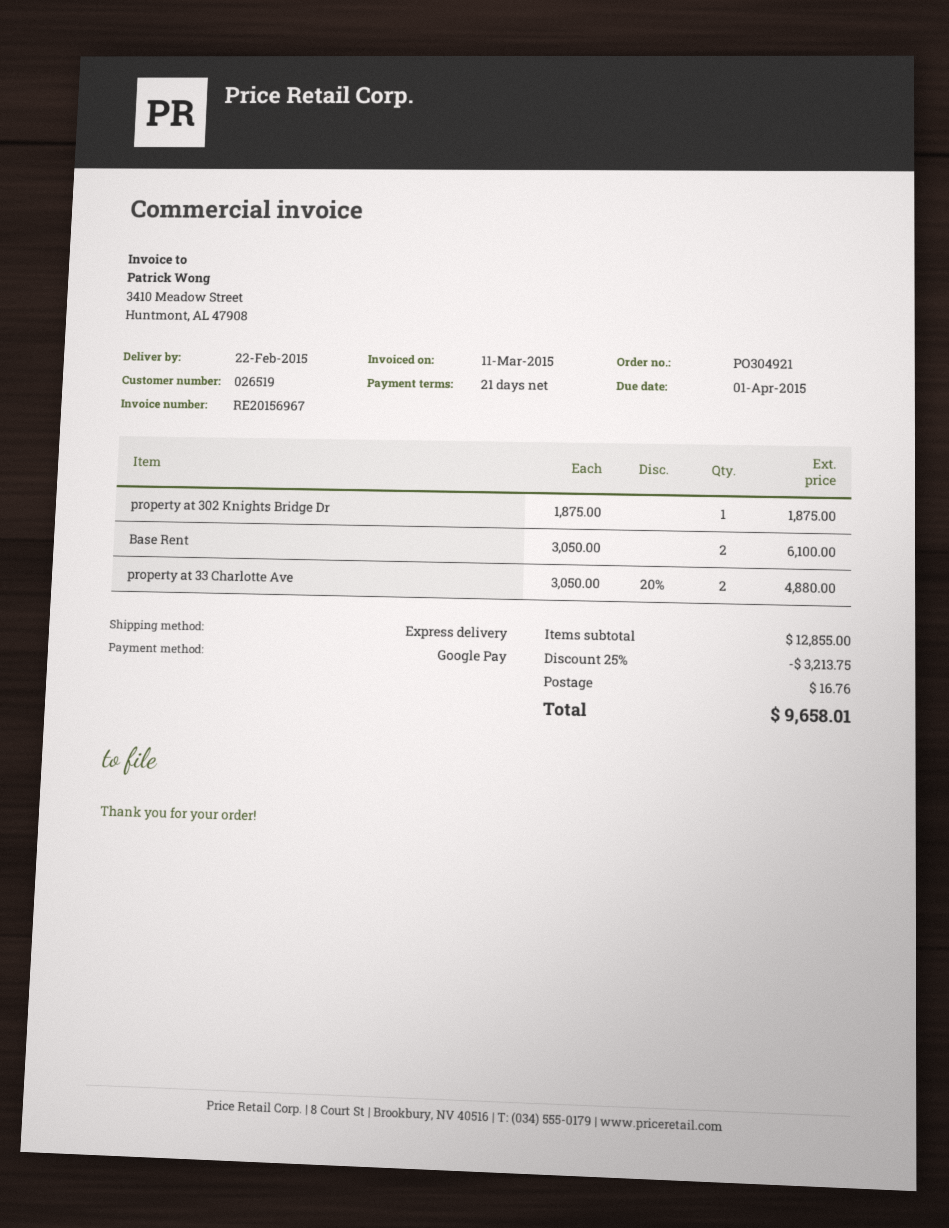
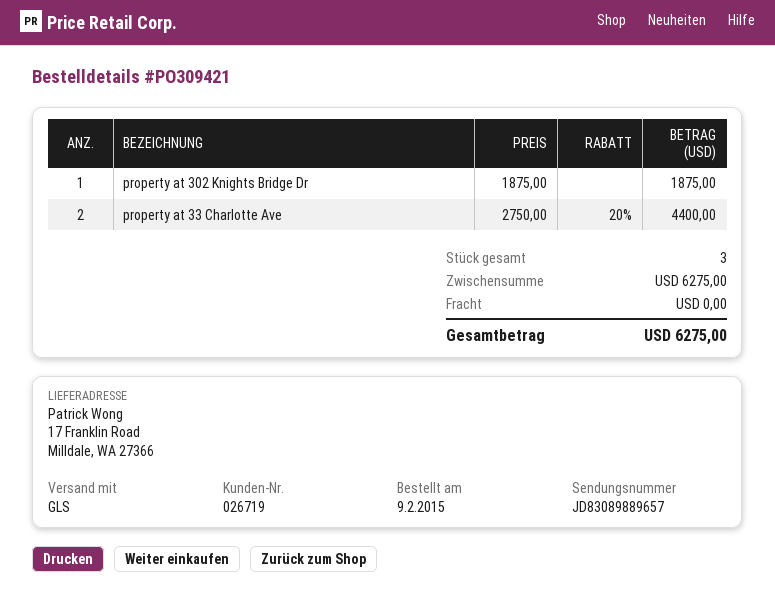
order number: PO304921 -> PO309421
customer number: 026519 -> 026719
shipping method: express -> GLS
Base Rent: 2 x 3050.00 = 6100.00 -> none
property at 33 Charlotte Ave: 2 x 3050.00 - 20% = 4880.00 -> 2 x 2750.00 - 20% = 4400.00
subtotal: 12855.00 -> 6275.00
discount: 25% = 3213.75 -> none
shipping: 16.76 -> 0.00
total: 9658.01 -> 6275.00

